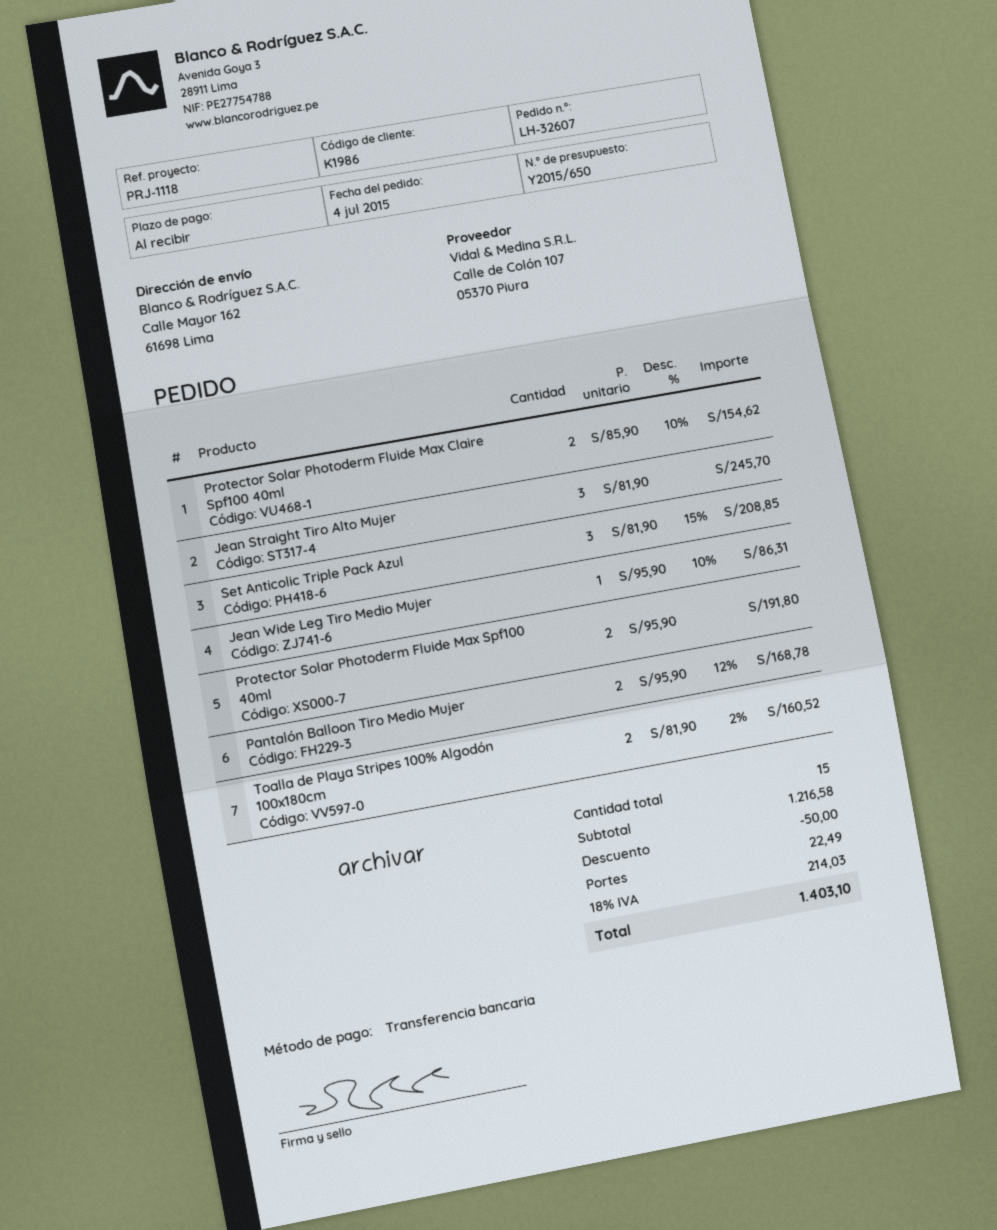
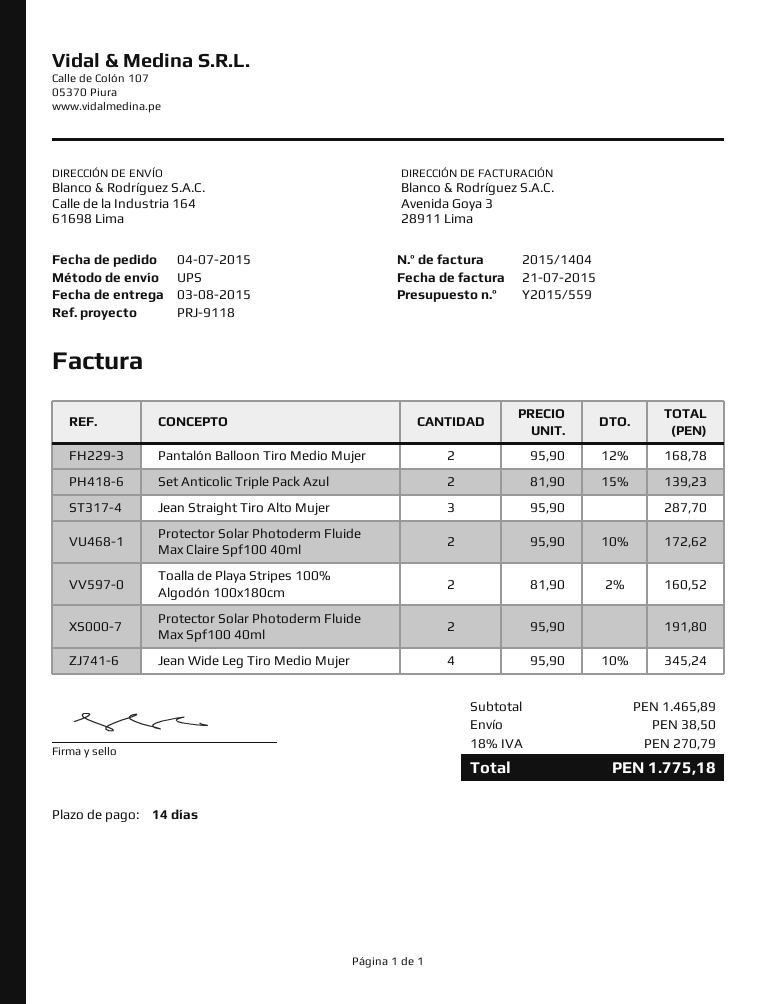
quote number: Y2015/650 -> Y2015/559
payment terms: on receipt -> 14 days
reference: PRJ-1118 -> PRJ-9118
ship to: Calle Mayor 162, 61698 Lima -> Calle de la Industria 164, 61698 Lima
Protector Solar Photoderm Fluide Max Claire Spf100 40ml: 2 x 85.90 - 10% = 154.62 -> 2 x 95.90 - 10% = 172.62
Jean Straight Tiro Alto Mujer: 3 x 81.90 = 245.70 -> 3 x 95.90 = 287.70
Set Anticolic Triple Pack Azul: 3 x 81.90 - 15% = 208.85 -> 2 x 81.90 - 15% = 139.23
Jean Wide Leg Tiro Medio Mujer: 1 x 95.90 - 10% = 86.31 -> 4 x 95.90 - 10% = 345.24
subtotal: 1216.58 -> 1465.89
discount: 50.00 -> none
shipping: 22.49 -> 38.50
tax: 18% = 214.03 -> 18% = 270.79
total: 1403.10 -> 1775.18

